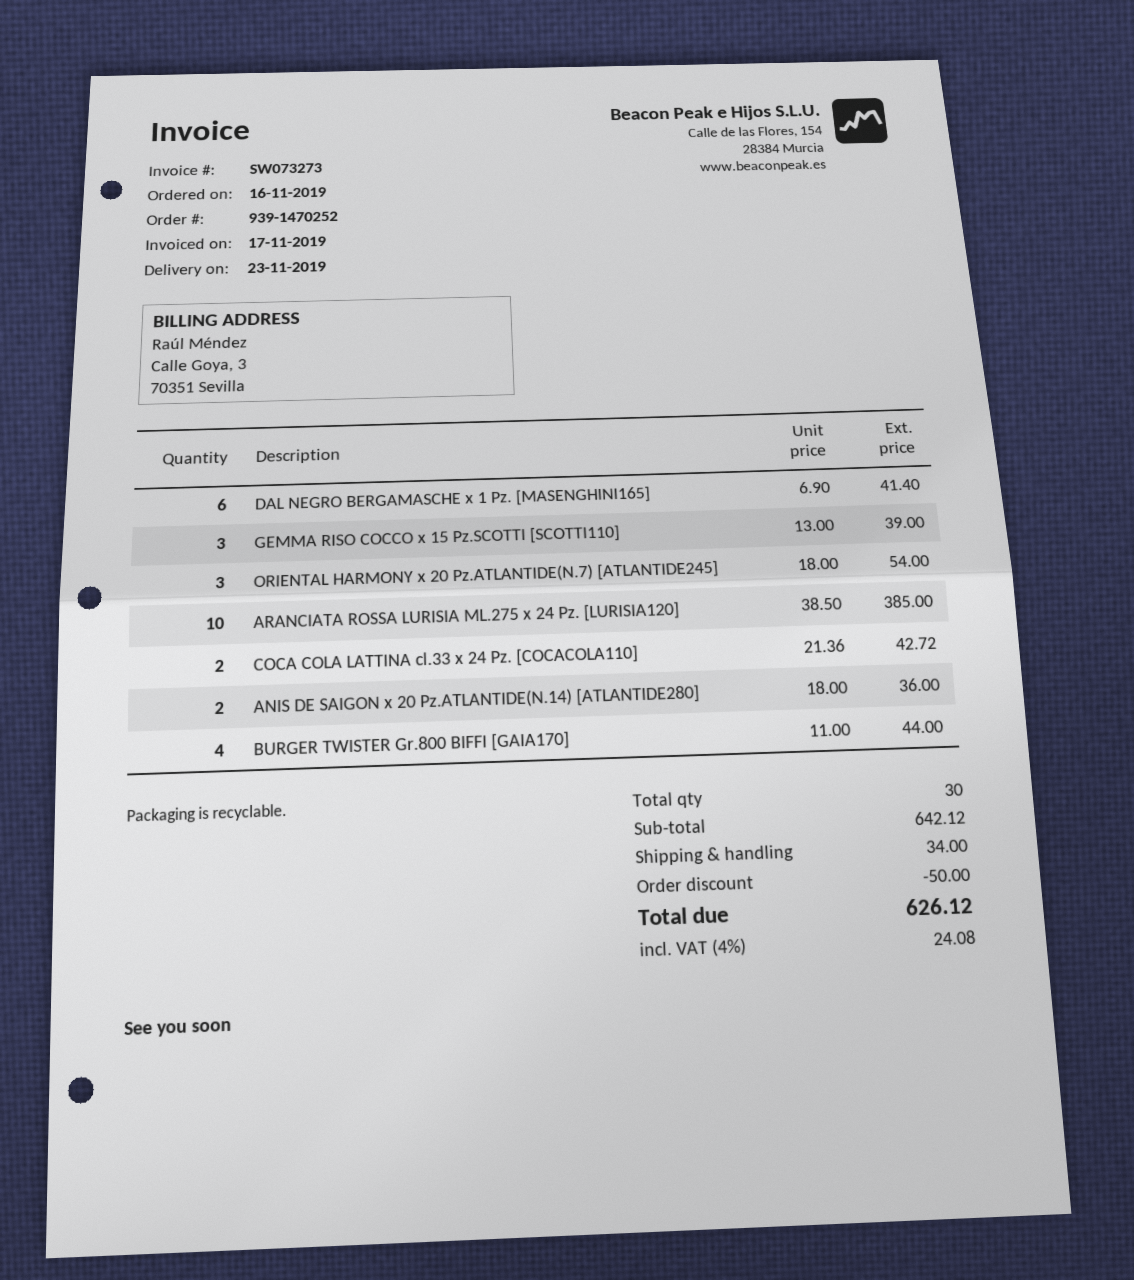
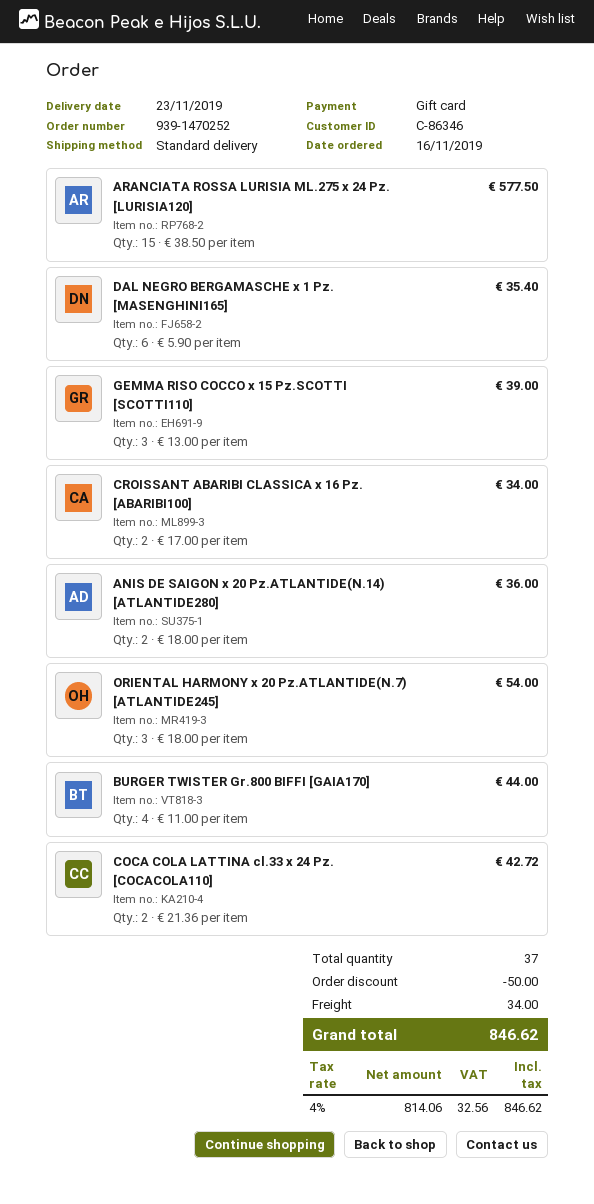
DAL NEGRO BERGAMASCHE x 1 Pz. [MASENGHINI165]: 6 x 6.90 = 41.40 -> 6 x 5.90 = 35.40
ARANCIATA ROSSA LURISIA ML.275 x 24 Pz. [LURISIA120]: 10 x 38.50 = 385.00 -> 15 x 38.50 = 577.50
CROISSANT ABARIBI CLASSICA x 16 Pz. [ABARIBI100]: none -> 2 x 17.00 = 34.00
total quantity: 30 -> 37
tax: 4% = 24.08 -> 4% = 32.56
total: 626.12 -> 846.62

